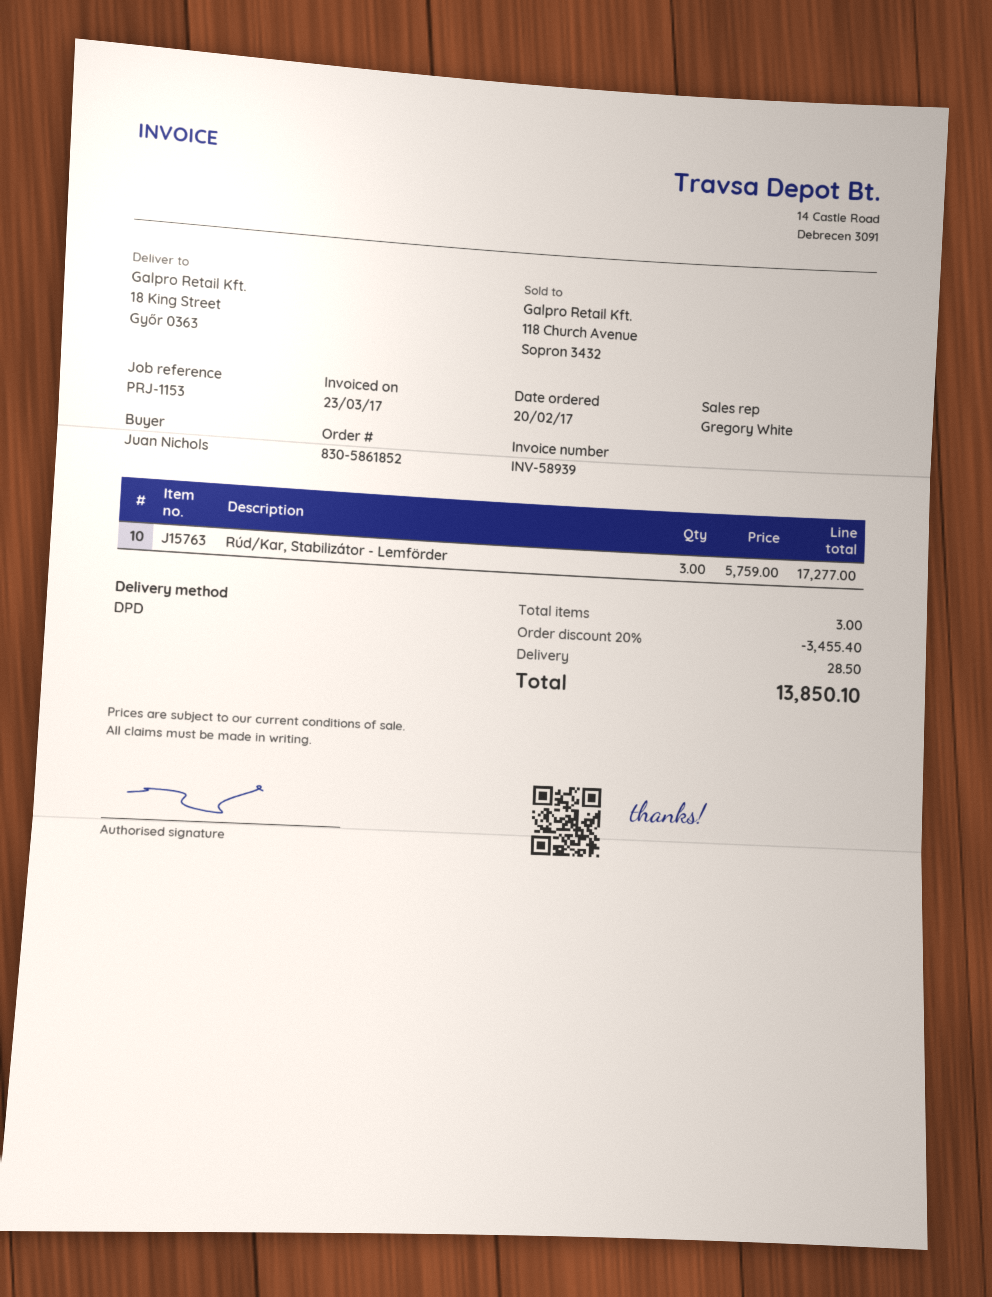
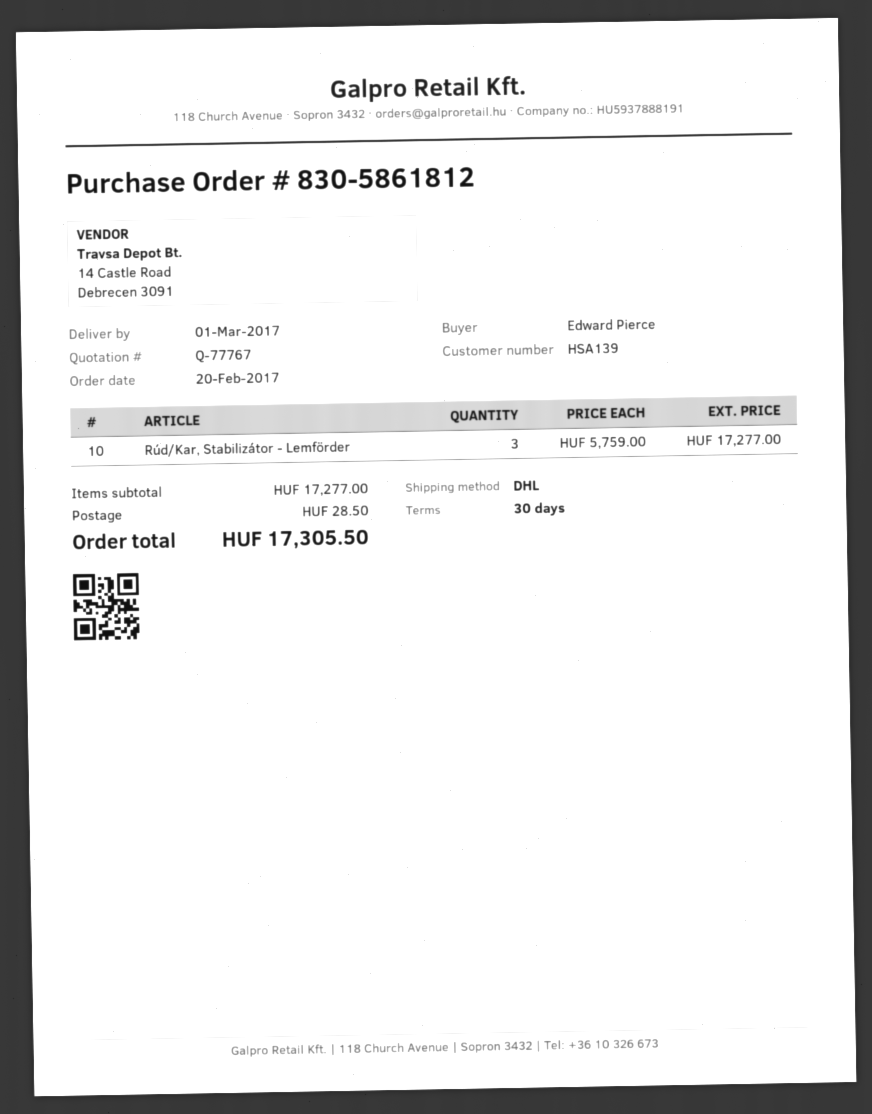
order number: 830-5861852 -> 830-5861812
ordered by: Juan Nichols -> Edward Pierce
shipping method: DPD -> DHL
discount: 20% = 3455.40 -> none
total: 13850.10 -> 17305.50

